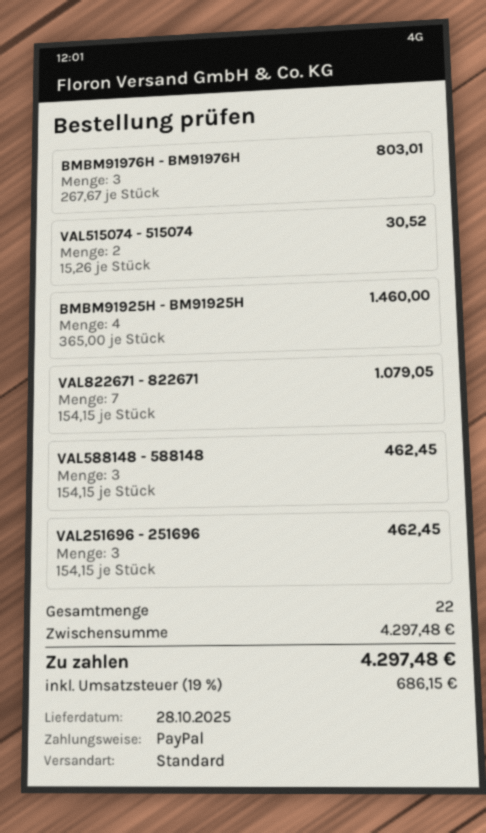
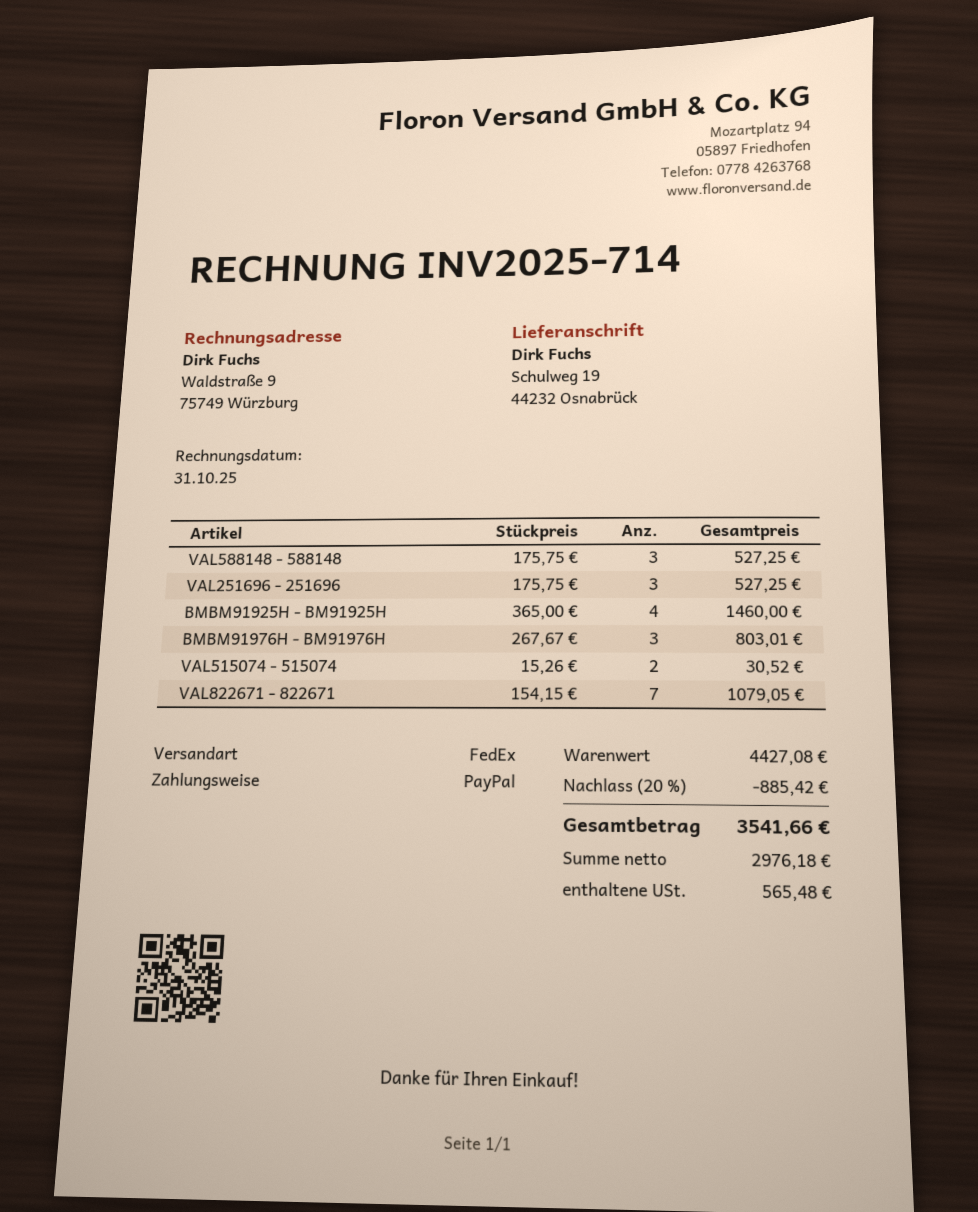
shipping method: standard -> FedEx
VAL588148 - 588148: 3 x 154.15 = 462.45 -> 3 x 175.75 = 527.25
VAL251696 - 251696: 3 x 154.15 = 462.45 -> 3 x 175.75 = 527.25
subtotal: 4297.48 -> 4427.08
discount: none -> 20% = 885.42
tax: 686.15 -> 565.48
total: 4297.48 -> 3541.66

